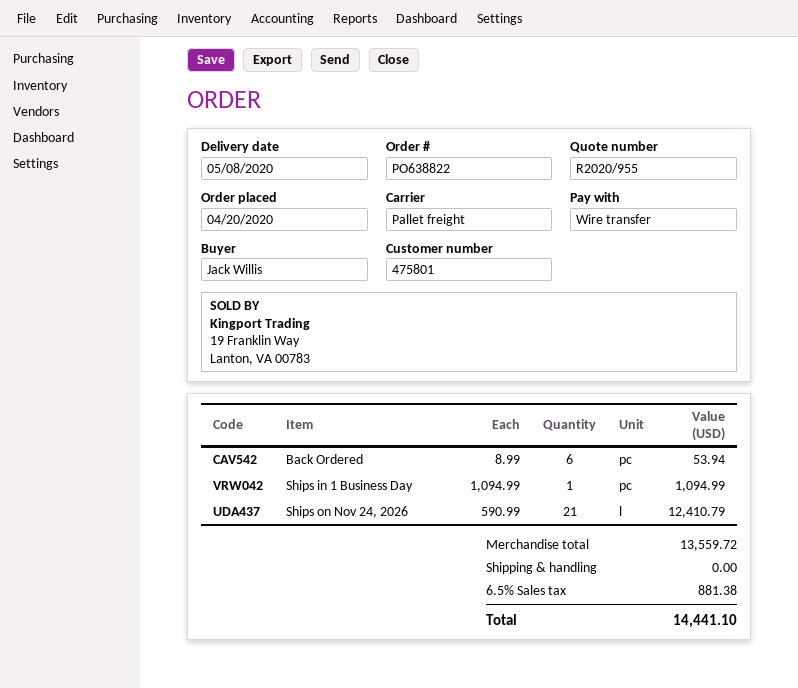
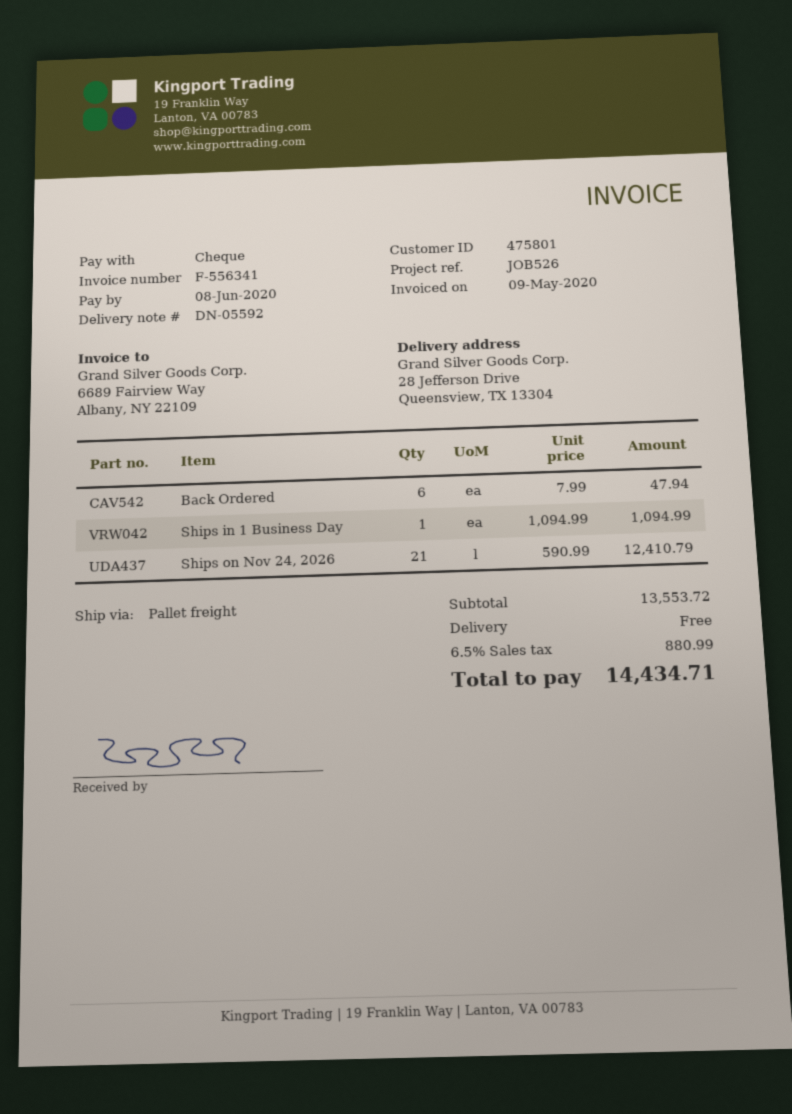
payment method: bank transfer -> cheque
Back Ordered: 6 x 8.99 = 53.94 -> 6 x 7.99 = 47.94
subtotal: 13559.72 -> 13553.72
tax: 6.5% = 881.38 -> 6.5% = 880.99
total: 14441.10 -> 14434.71

